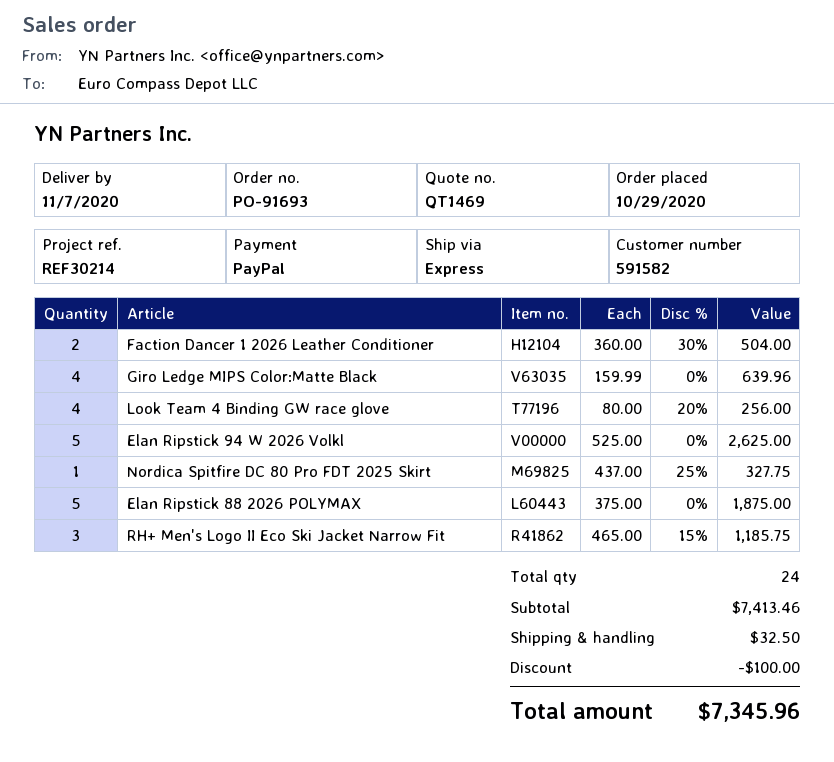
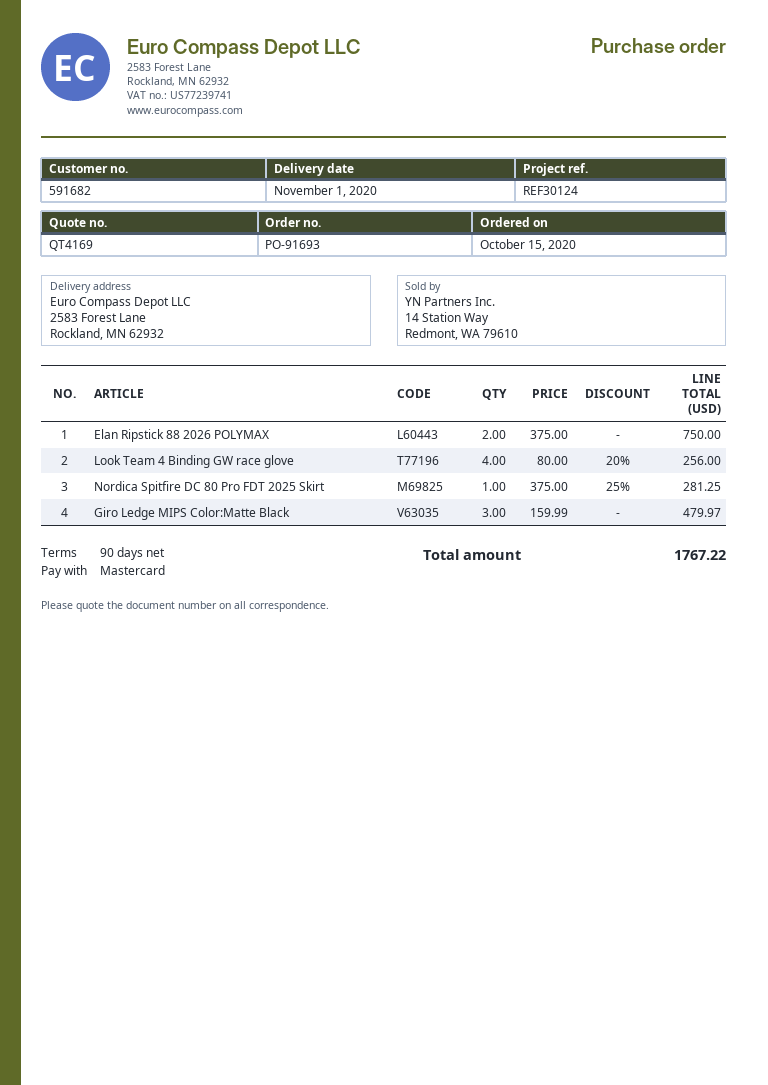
quote number: QT1469 -> QT4169
order date: 2020-10-29 -> 2020-10-15
delivery date: 2020-11-07 -> 2020-11-01
customer number: 591582 -> 591682
reference: REF30214 -> REF30124
payment method: PayPal -> Mastercard
Faction Dancer 1 2026 Leather Conditioner: 2 x 360.00 - 30% = 504.00 -> none
Giro Ledge MIPS Color:Matte Black: 4 x 159.99 = 639.96 -> 3 x 159.99 = 479.97
Elan Ripstick 94 W 2026 Volkl: 5 x 525.00 = 2625.00 -> none
Nordica Spitfire DC 80 Pro FDT 2025 Skirt: 1 x 437.00 - 25% = 327.75 -> 1 x 375.00 - 25% = 281.25
Elan Ripstick 88 2026 POLYMAX: 5 x 375.00 = 1875.00 -> 2 x 375.00 = 750.00
RH+ Men's Logo II Eco Ski Jacket Narrow Fit: 3 x 465.00 - 15% = 1185.75 -> none
discount: 100.00 -> none
shipping: 32.50 -> none
total: 7345.96 -> 1767.22

